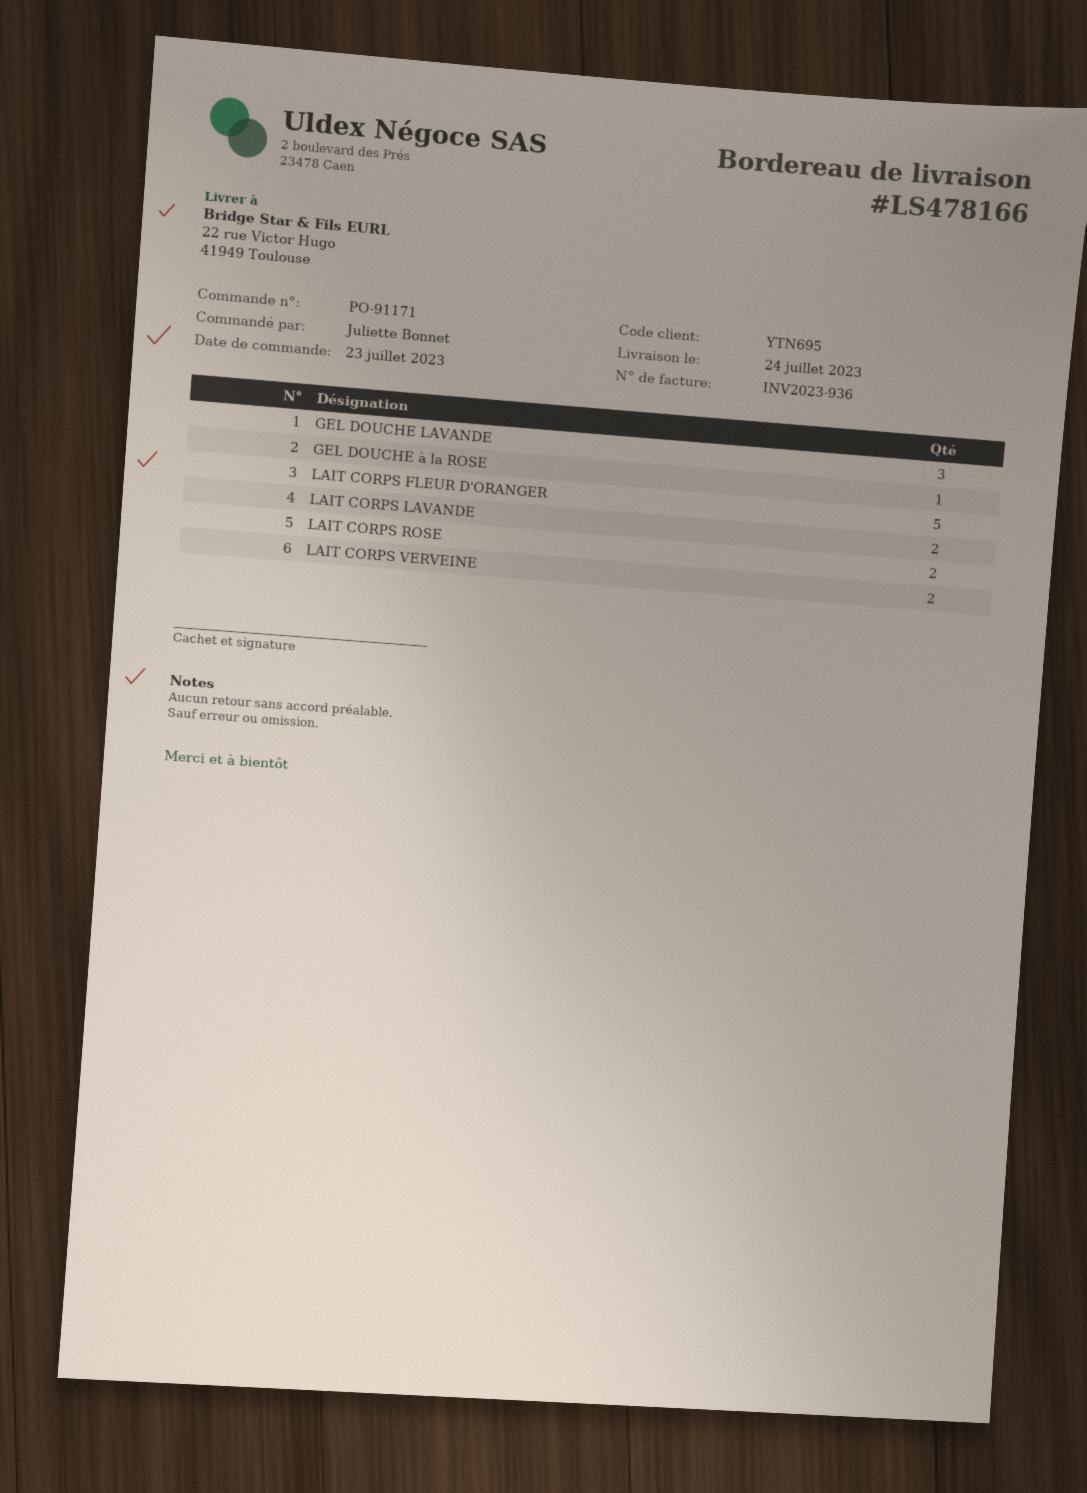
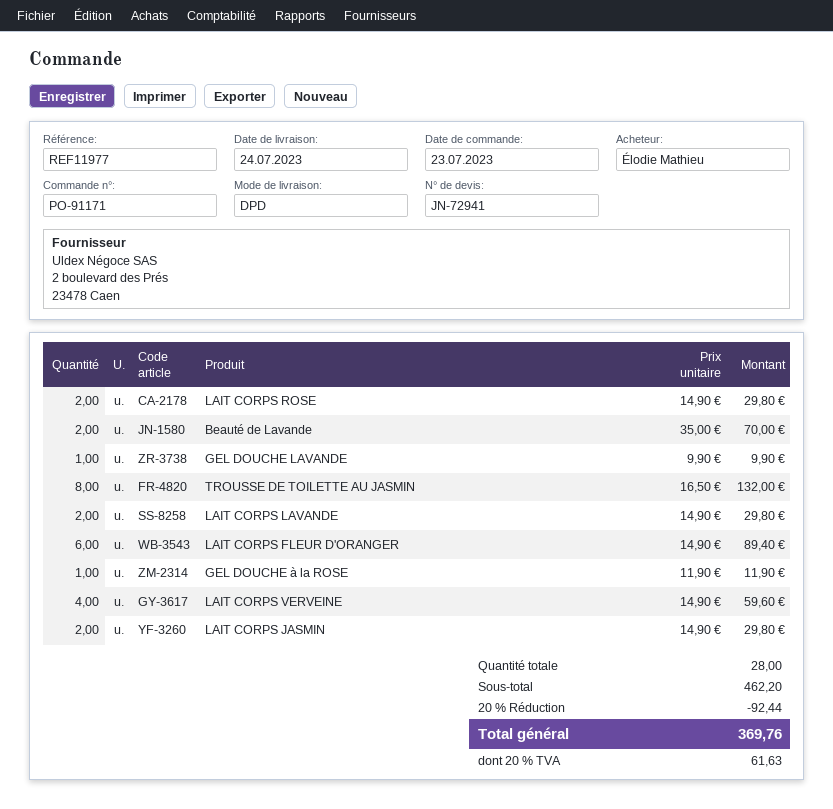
ordered by: Juliette Bonnet -> Élodie Mathieu
GEL DOUCHE LAVANDE: 3 -> 1
LAIT CORPS FLEUR D'ORANGER: 5 -> 6
LAIT CORPS VERVEINE: 2 -> 4
Beauté de Lavande: none -> 2
TROUSSE DE TOILETTE AU JASMIN: none -> 8
LAIT CORPS JASMIN: none -> 2

